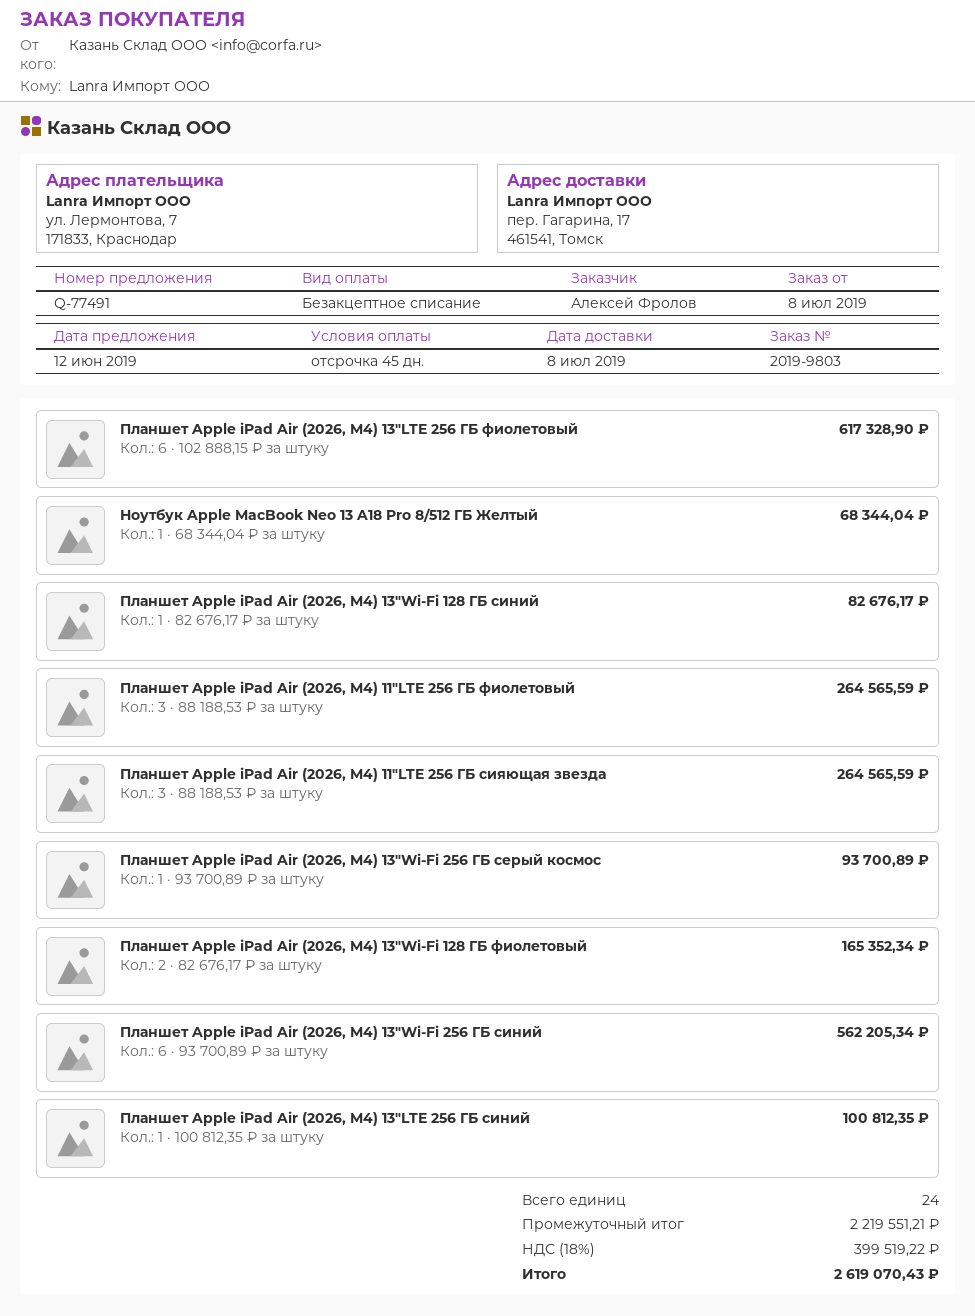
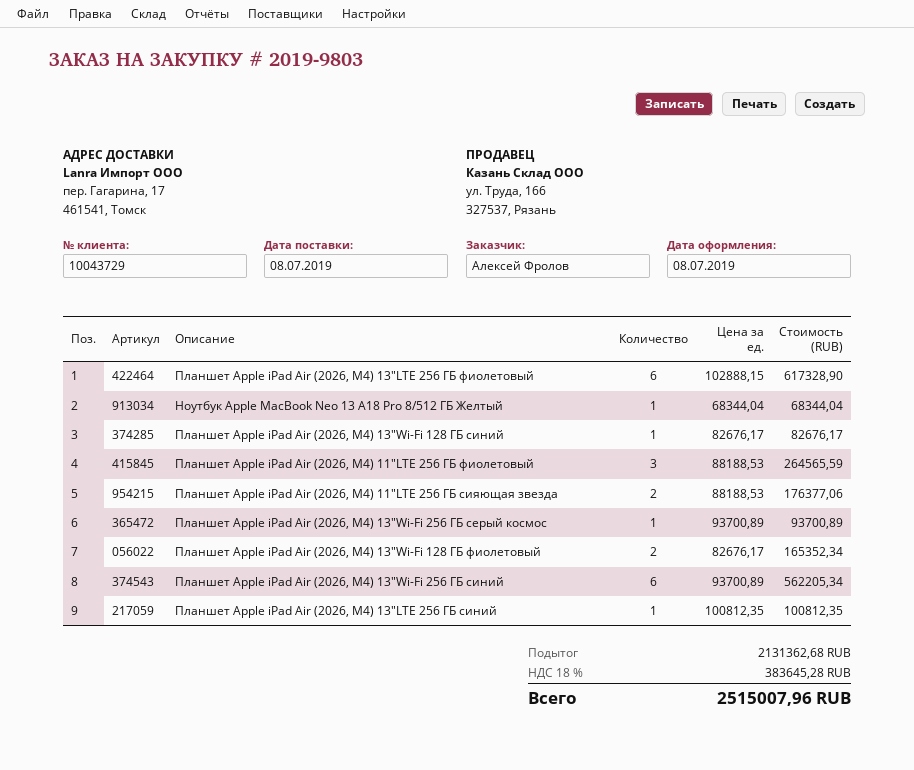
Планшет Apple iPad Air (2026, M4) 11"LTE 256 ГБ сияющая звезда: 3 x 88188.53 = 264565.59 -> 2 x 88188.53 = 176377.06
subtotal: 2219551.21 -> 2131362.68
tax: 18% = 399519.22 -> 18% = 383645.28
total: 2619070.43 -> 2515007.96

